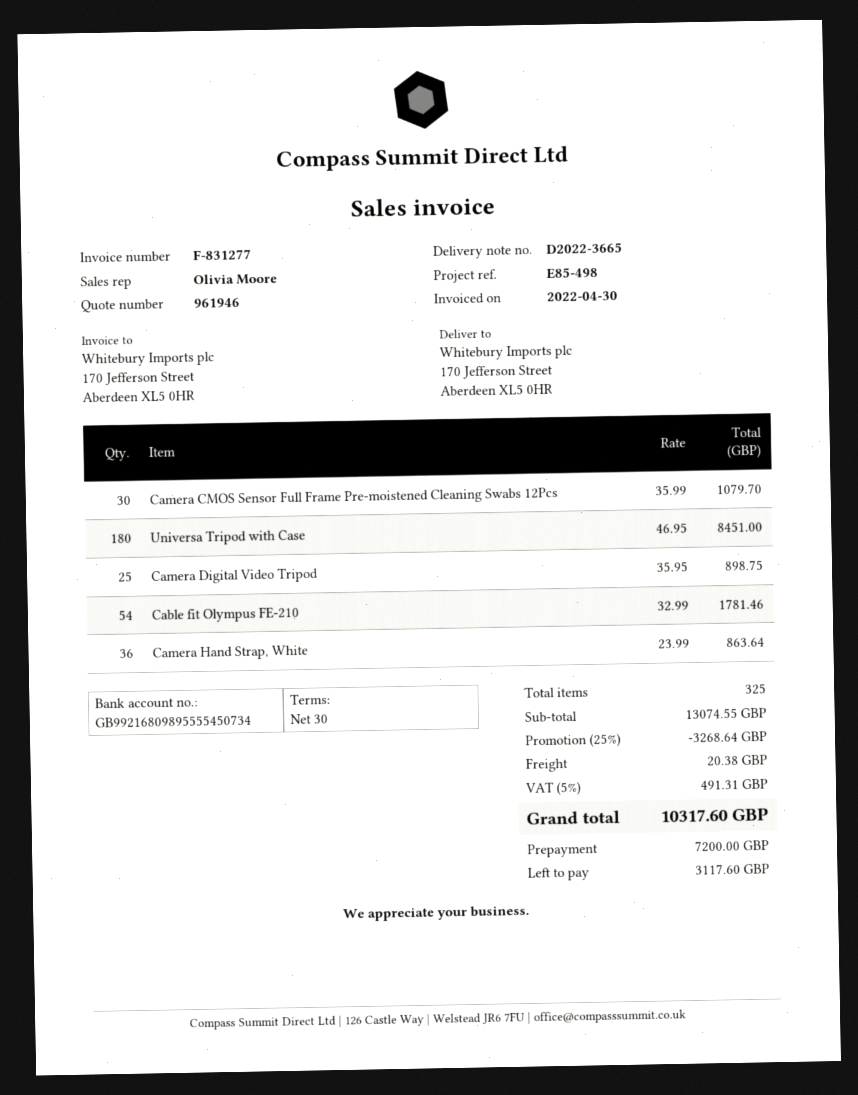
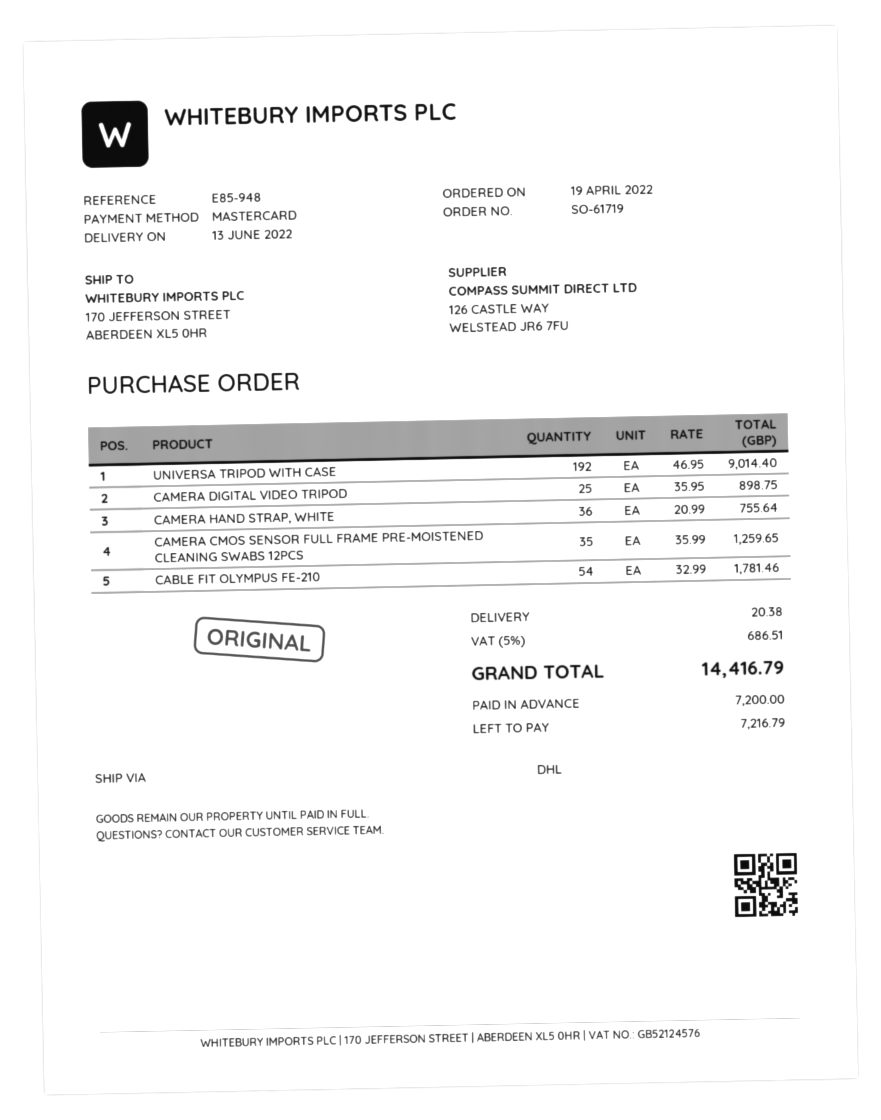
reference: E85-498 -> E85-948
Camera CMOS Sensor Full Frame Pre-moistened Cleaning Swabs 12Pcs: 30 x 35.99 = 1079.70 -> 35 x 35.99 = 1259.65
Universa Tripod with Case: 180 x 46.95 = 8451.00 -> 192 x 46.95 = 9014.40
Camera Hand Strap, White: 36 x 23.99 = 863.64 -> 36 x 20.99 = 755.64
discount: 25% = 3268.64 -> none
tax: 5% = 491.31 -> 5% = 686.51
total: 10317.60 -> 14416.79
balance: 3117.60 -> 7216.79

